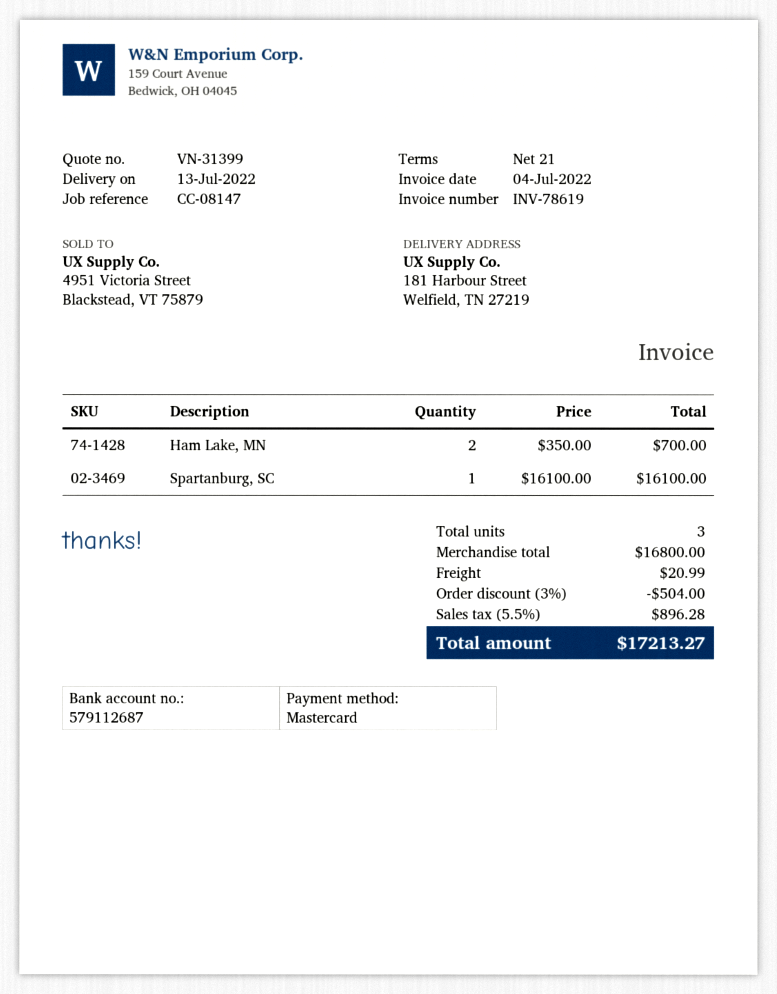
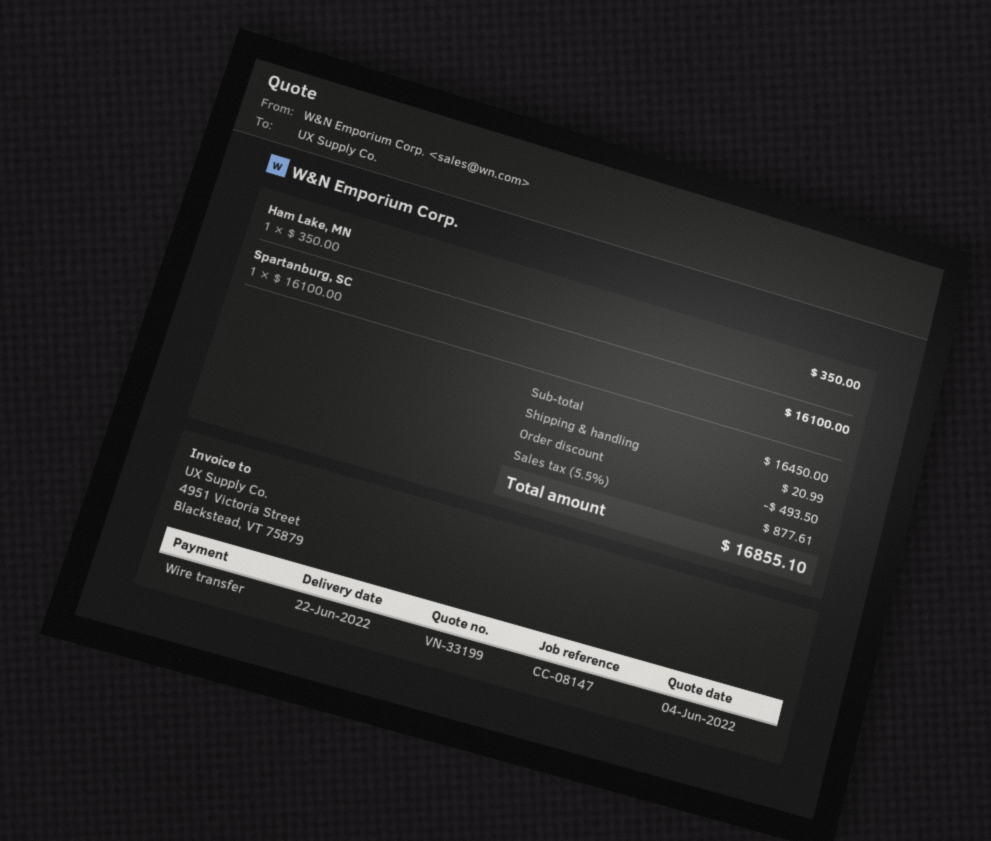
quote number: VN-31399 -> VN-33199
delivery date: 2022-07-13 -> 2022-06-22
payment method: Mastercard -> bank transfer
Ham Lake, MN: 2 x 350.00 = 700.00 -> 1 x 350.00 = 350.00
subtotal: 16800.00 -> 16450.00
discount: 504.00 -> 493.50
tax: 5.5% = 896.28 -> 5.5% = 877.61
total: 17213.27 -> 16855.10

